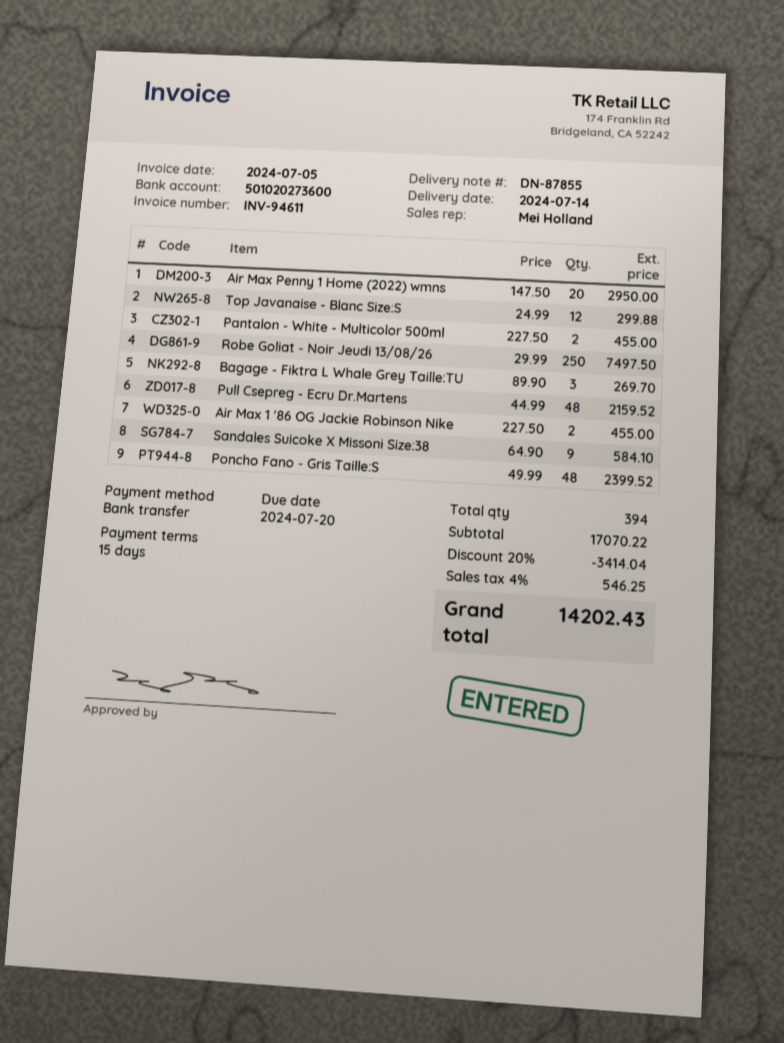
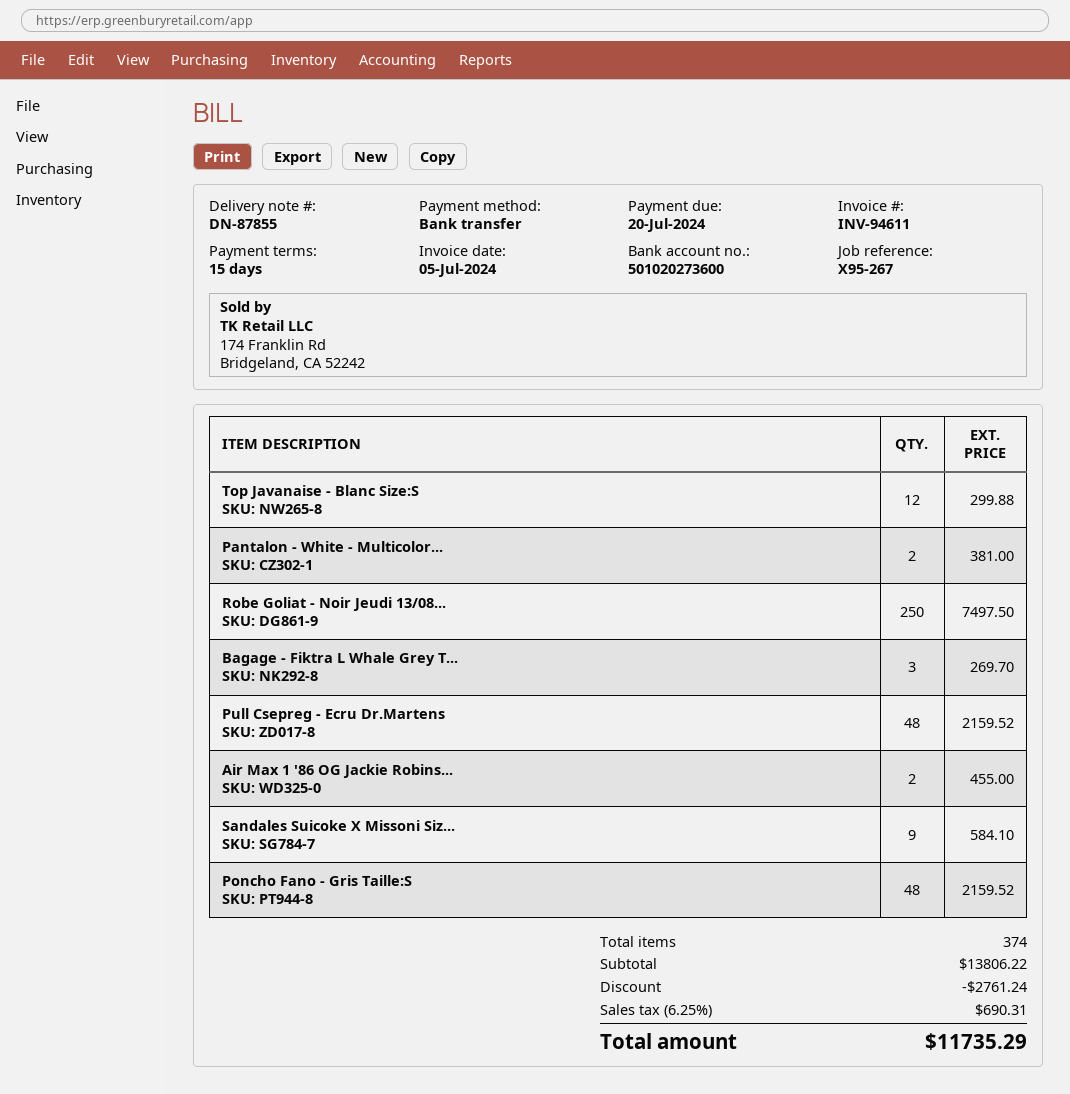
Air Max Penny 1 Home (2022) wmns: 20 for 2950.00 -> none
Pantalon - White - Multicolor 500ml: 2 for 455.00 -> 2 for 381.00
Poncho Fano - Gris Taille:S: 48 for 2399.52 -> 48 for 2159.52
total quantity: 394 -> 374
subtotal: 17070.22 -> 13806.22
discount: 3414.04 -> 2761.24
tax: 4% = 546.25 -> 6.25% = 690.31
total: 14202.43 -> 11735.29

